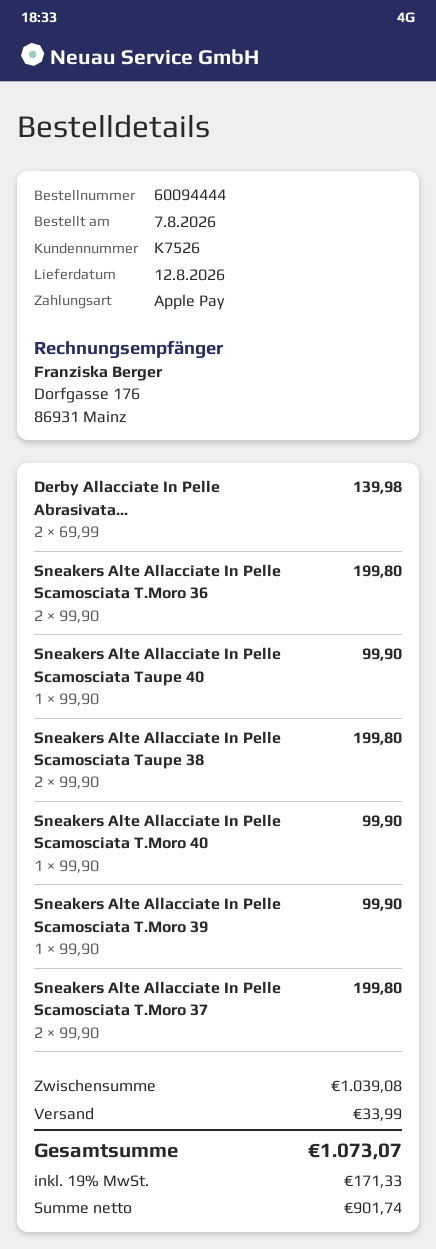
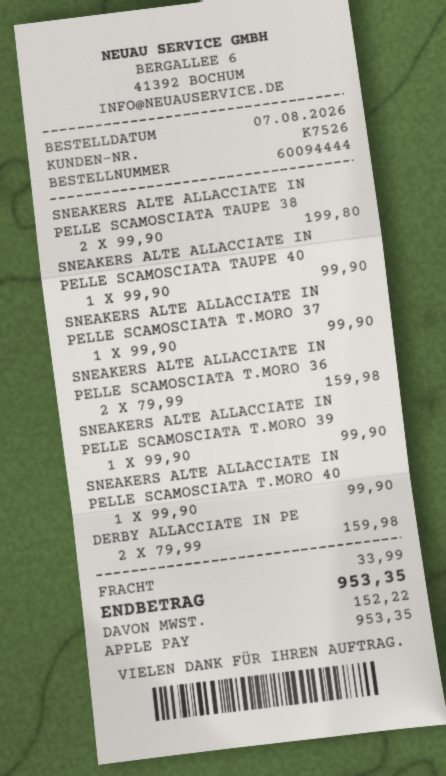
Derby Allacciate In Pelle Abrasivata...: 2 x 69.99 = 139.98 -> 2 x 79.99 = 159.98
Sneakers Alte Allacciate In Pelle Scamosciata T.Moro 36: 2 x 99.90 = 199.80 -> 2 x 79.99 = 159.98
Sneakers Alte Allacciate In Pelle Scamosciata T.Moro 37: 2 x 99.90 = 199.80 -> 1 x 99.90 = 99.90
tax: 171.33 -> 152.22
total: 1073.07 -> 953.35

